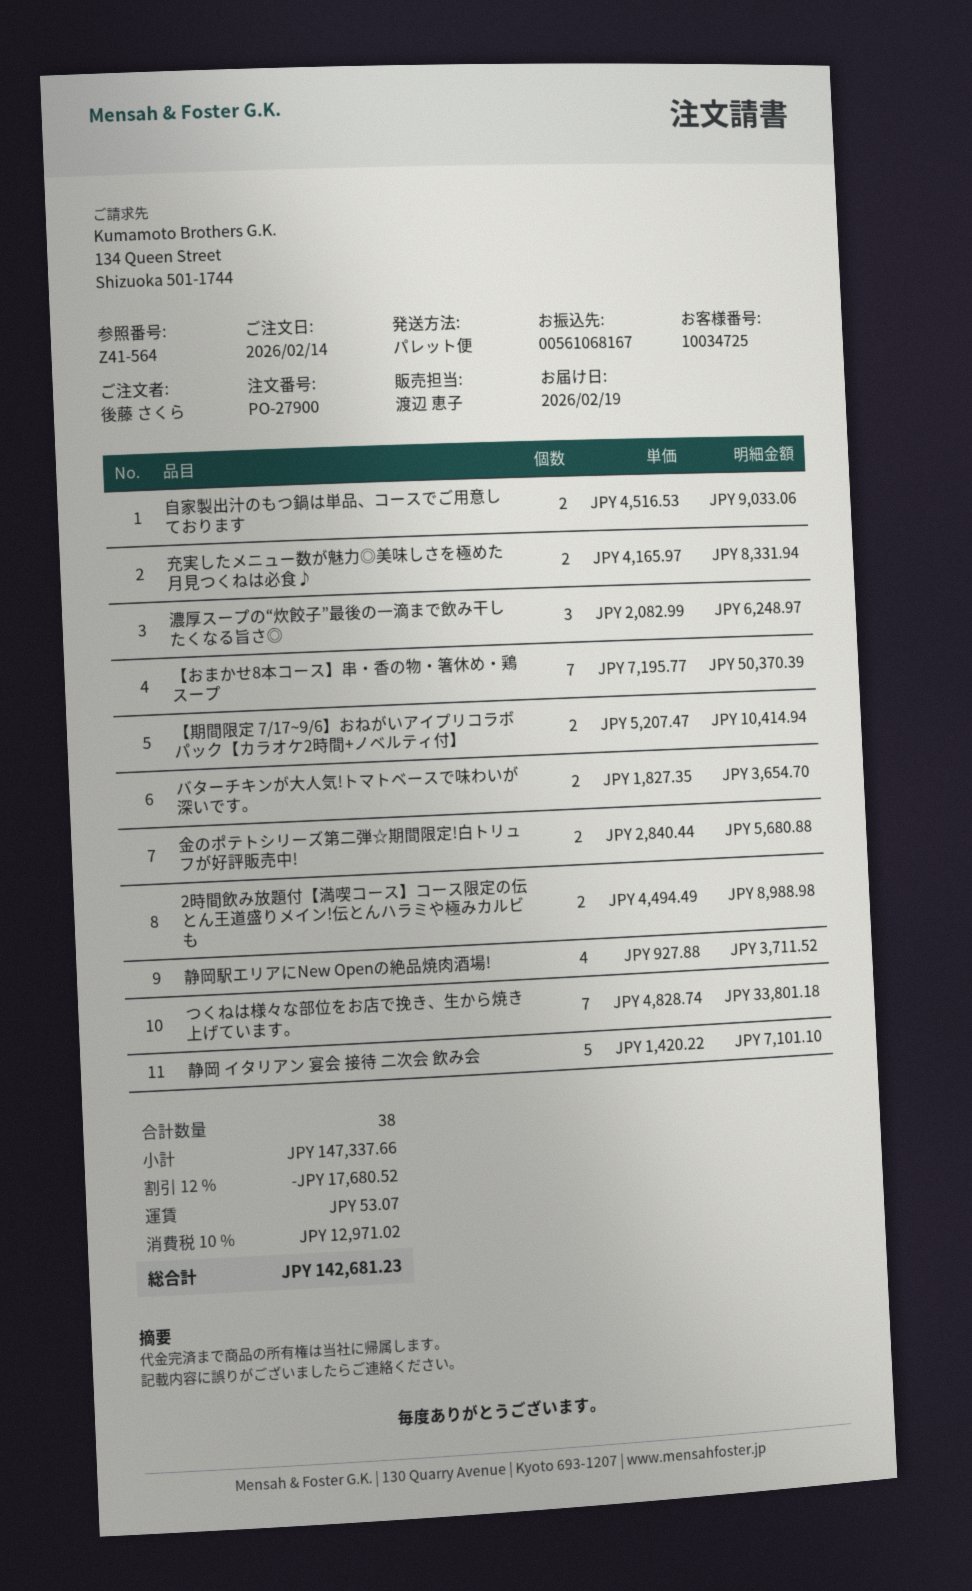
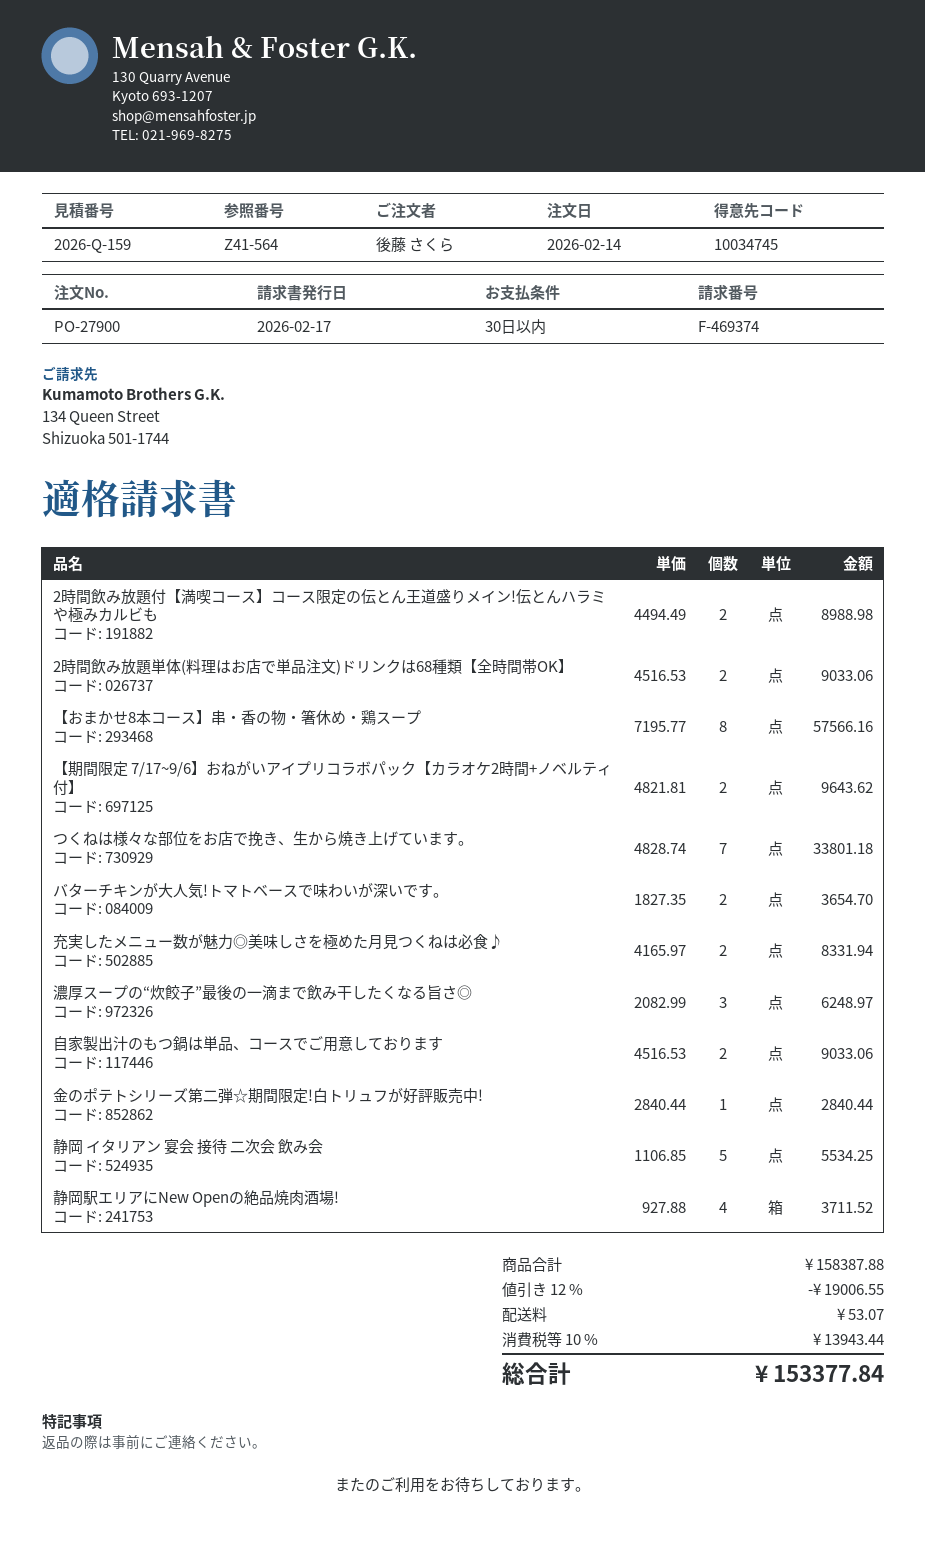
customer number: 10034725 -> 10034745
【おまかせ8本コース】串・香の物・箸休め・鶏スープ: 7 x 7195.77 = 50370.39 -> 8 x 7195.77 = 57566.16
【期間限定 7/17~9/6】おねがいアイプリコラボパック【カラオケ2時間+ノベルティ付】: 2 x 5207.47 = 10414.94 -> 2 x 4821.81 = 9643.62
金のポテトシリーズ第二弾☆期間限定!白トリュフが好評販売中!: 2 x 2840.44 = 5680.88 -> 1 x 2840.44 = 2840.44
静岡 イタリアン 宴会 接待 二次会 飲み会: 5 x 1420.22 = 7101.10 -> 5 x 1106.85 = 5534.25
2時間飲み放題単体(料理はお店で単品注文)ドリンクは68種類【全時間帯OK】: none -> 2 x 4516.53 = 9033.06
subtotal: 147337.66 -> 158387.88
discount: 12% = 17680.52 -> 12% = 19006.55
tax: 10% = 12971.02 -> 10% = 13943.44
total: 142681.23 -> 153377.84

